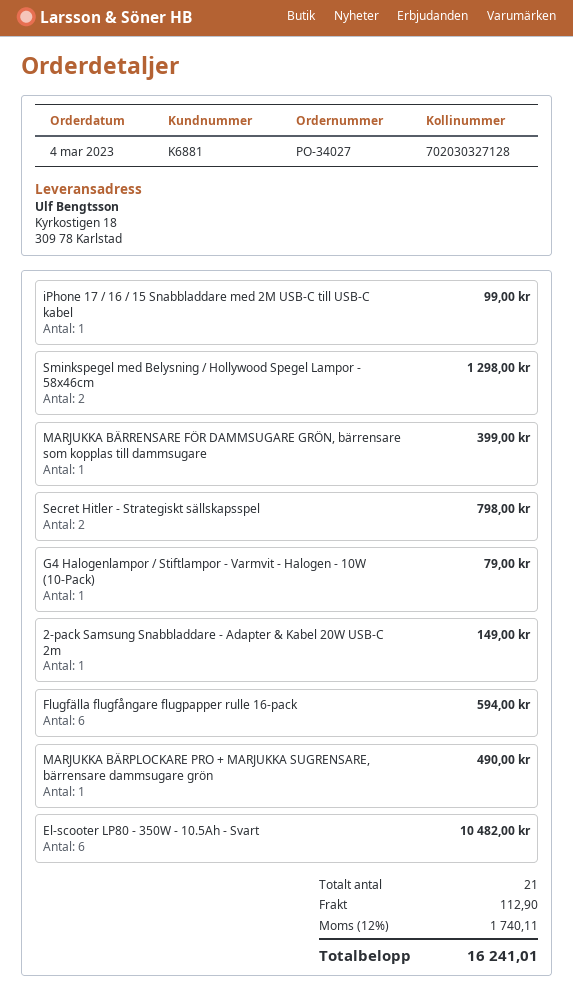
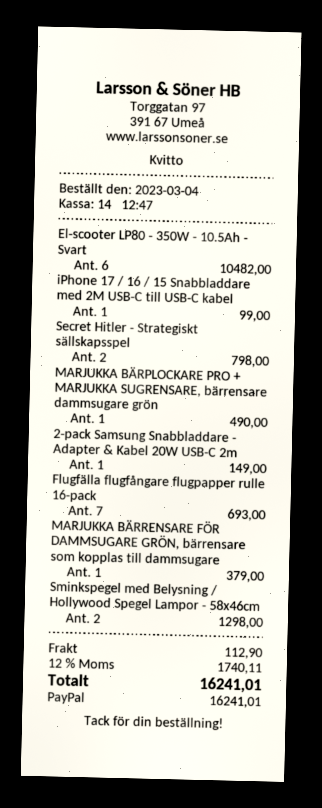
MARJUKKA BÄRRENSARE FÖR DAMMSUGARE GRÖN, bärrensare som kopplas till dammsugare: 1 for 399.00 -> 1 for 379.00
G4 Halogenlampor / Stiftlampor - Varmvit - Halogen - 10W (10-Pack): 1 for 79.00 -> none
Flugfälla flugfångare flugpapper rulle 16-pack: 6 for 594.00 -> 7 for 693.00

